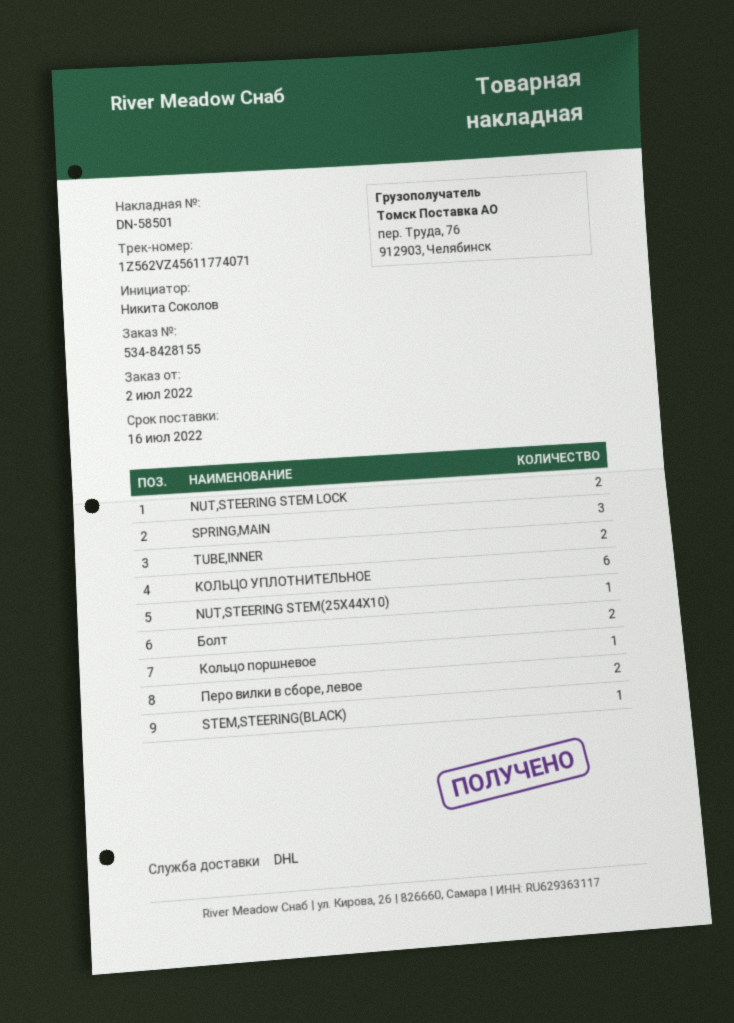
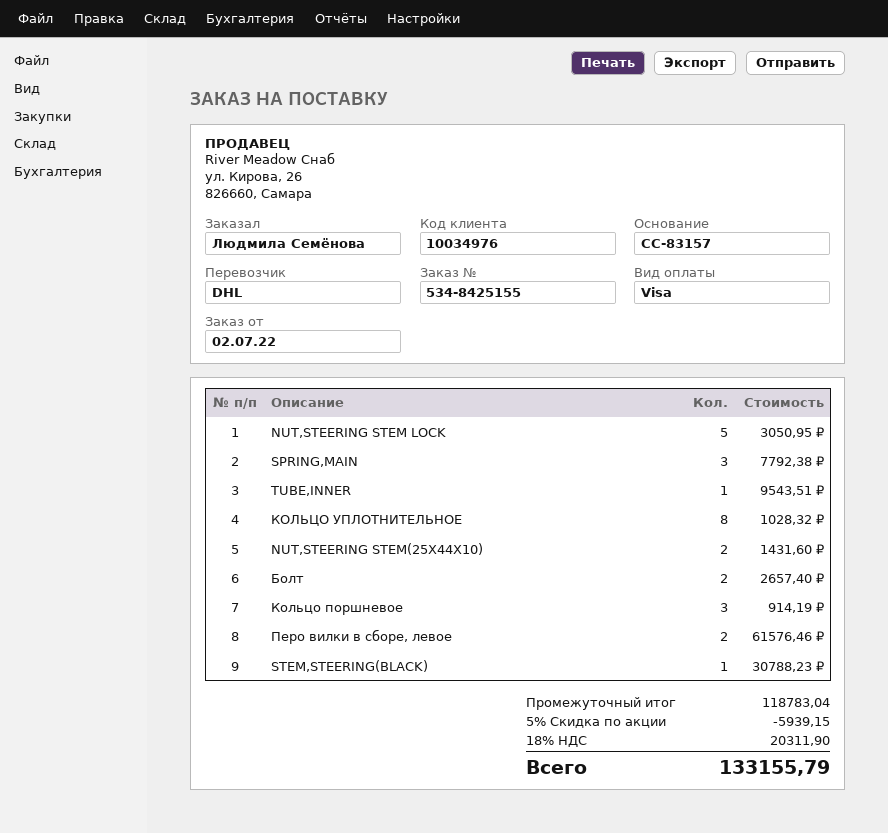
order number: 534-8428155 -> 534-8425155
ordered by: Никита Соколов -> Людмила Семёнова
NUT,STEERING STEM LOCK: 2 -> 5
TUBE,INNER: 2 -> 1
КОЛЬЦО УПЛОТНИТЕЛЬНОЕ: 6 -> 8
NUT,STEERING STEM(25X44X10): 1 -> 2
Кольцо поршневое: 1 -> 3

